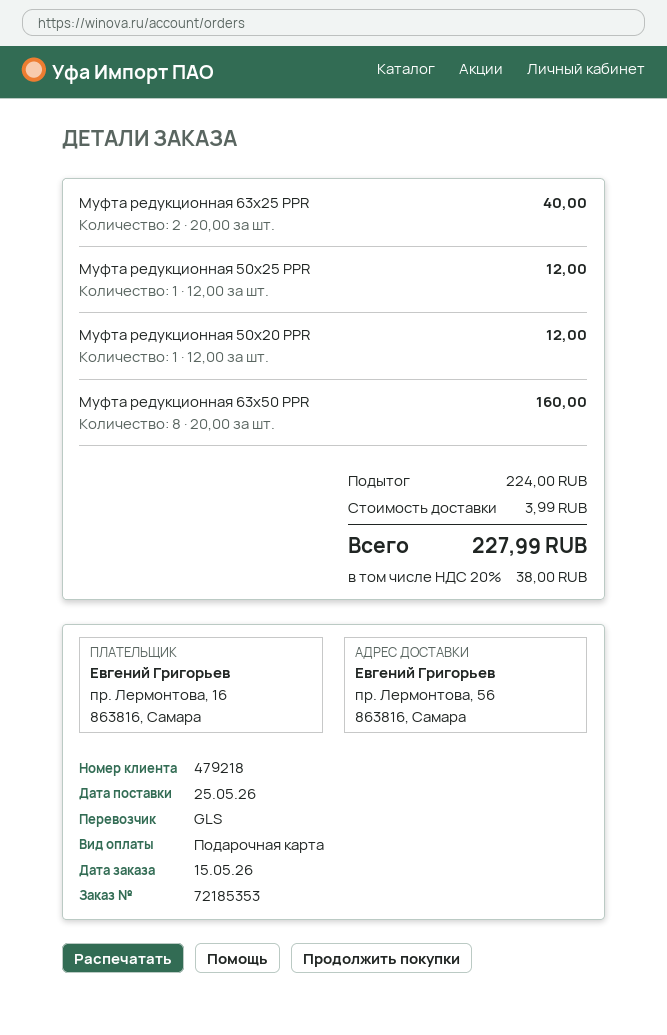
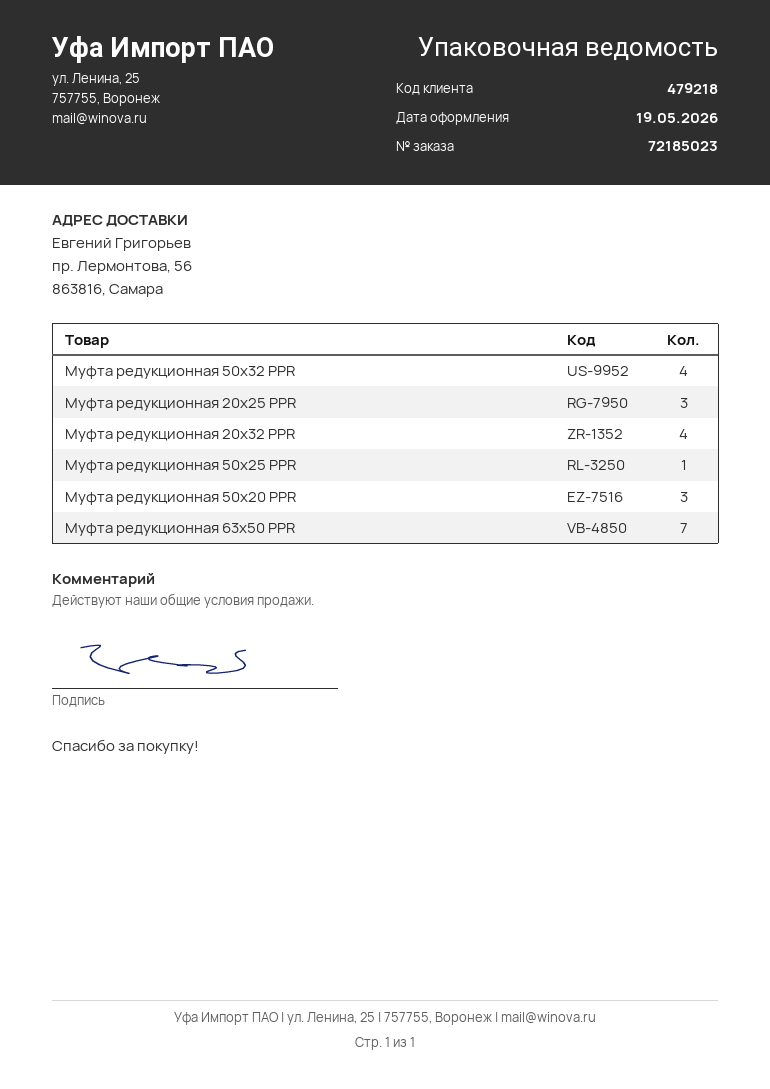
order number: 72185353 -> 72185023
order date: 2026-05-15 -> 2026-05-19
Муфта редукционная 63х25 PPR: 2 -> none
Муфта редукционная 50х20 PPR: 1 -> 3
Муфта редукционная 63х50 PPR: 8 -> 7
Муфта редукционная 50х32 PPR: none -> 4
Муфта редукционная 20х25 PPR: none -> 3
Муфта редукционная 20х32 PPR: none -> 4

